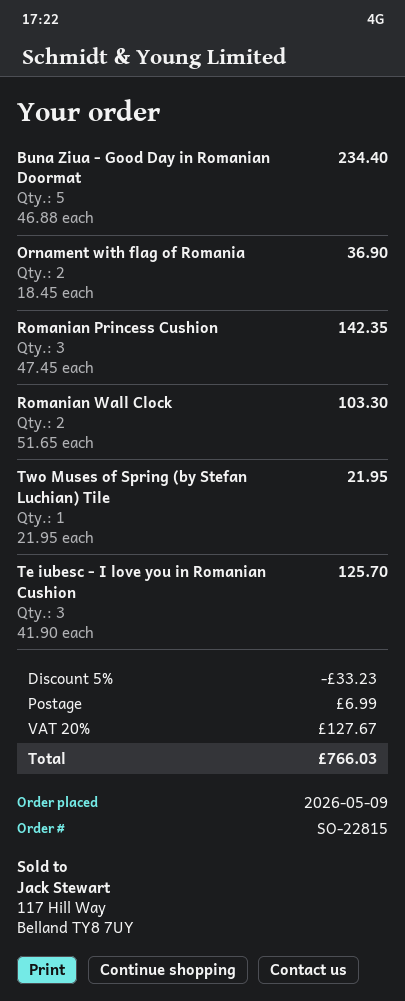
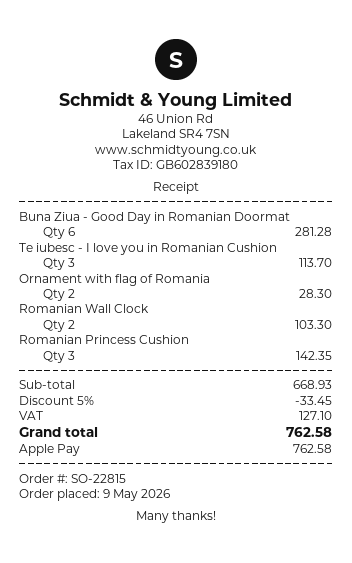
Buna Ziua - Good Day in Romanian Doormat: 5 for 234.40 -> 6 for 281.28
Ornament with flag of Romania: 2 for 36.90 -> 2 for 28.30
Two Muses of Spring (by Stefan Luchian) Tile: 1 for 21.95 -> none
Te iubesc - I love you in Romanian Cushion: 3 for 125.70 -> 3 for 113.70
discount: 5% = 33.23 -> 5% = 33.45
shipping: 6.99 -> none
tax: 127.67 -> 127.10
total: 766.03 -> 762.58

